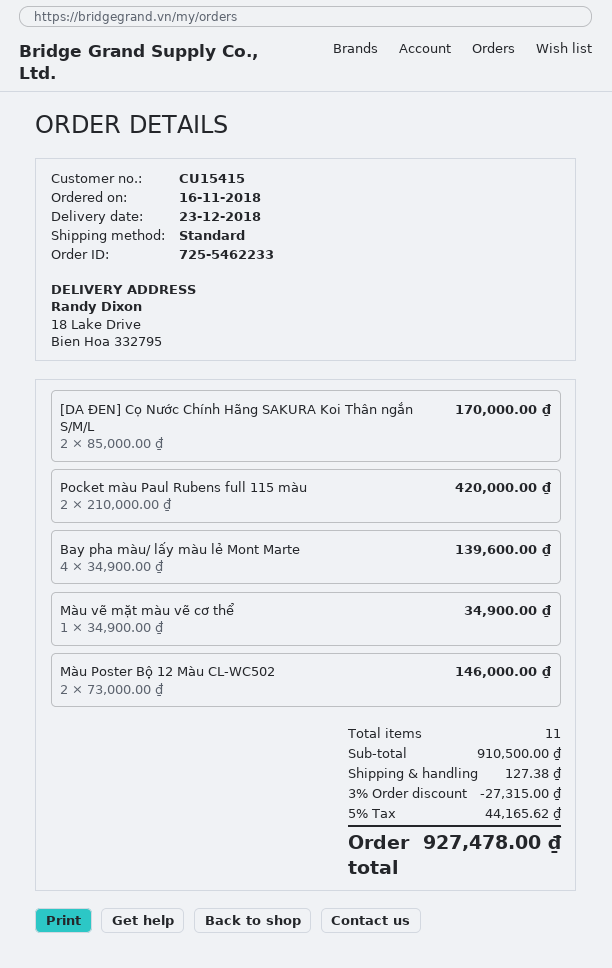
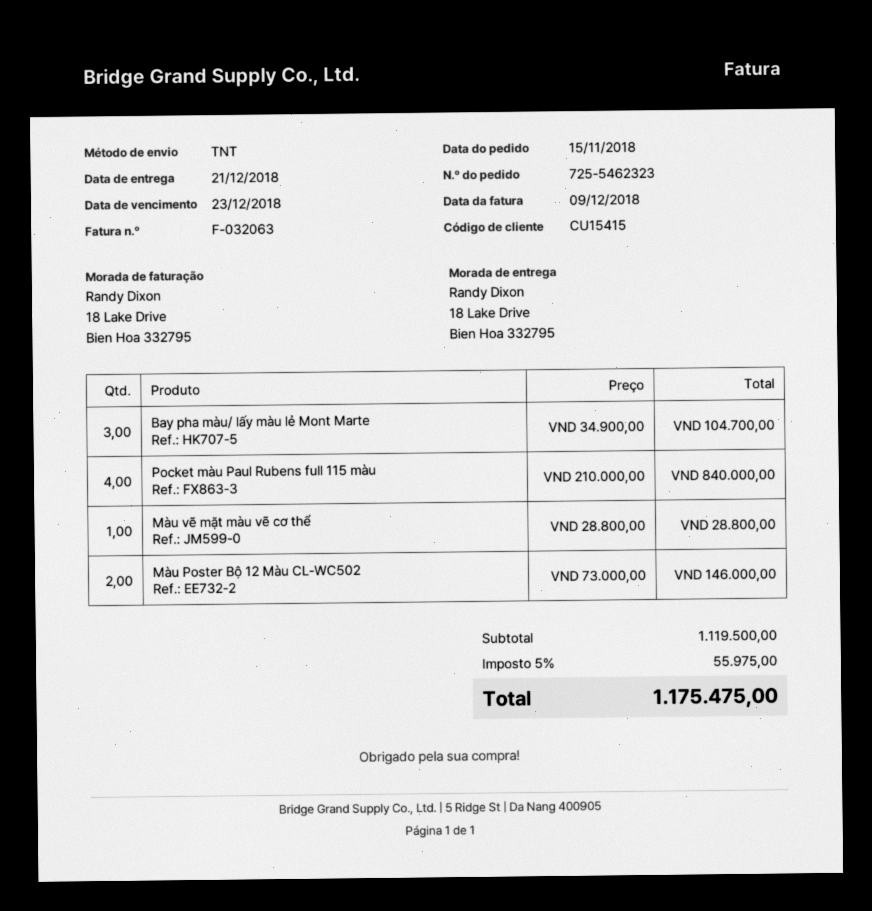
order number: 725-5462233 -> 725-5462323
order date: 2018-11-16 -> 2018-11-15
delivery date: 2018-12-23 -> 2018-12-21
shipping method: standard -> TNT
[DA ĐEN] Cọ Nước Chính Hãng SAKURA Koi Thân ngắn S/M/L: 2 x 85000.00 = 170000.00 -> none
Pocket màu Paul Rubens full 115 màu: 2 x 210000.00 = 420000.00 -> 4 x 210000.00 = 840000.00
Bay pha màu/ lấy màu lẻ Mont Marte: 4 x 34900.00 = 139600.00 -> 3 x 34900.00 = 104700.00
Màu vẽ mặt màu vẽ cơ thể: 1 x 34900.00 = 34900.00 -> 1 x 28800.00 = 28800.00
subtotal: 910500.00 -> 1119500.00
discount: 3% = 27315.00 -> none
shipping: 127.38 -> none
tax: 5% = 44165.62 -> 5% = 55975.00
total: 927478.00 -> 1175475.00

